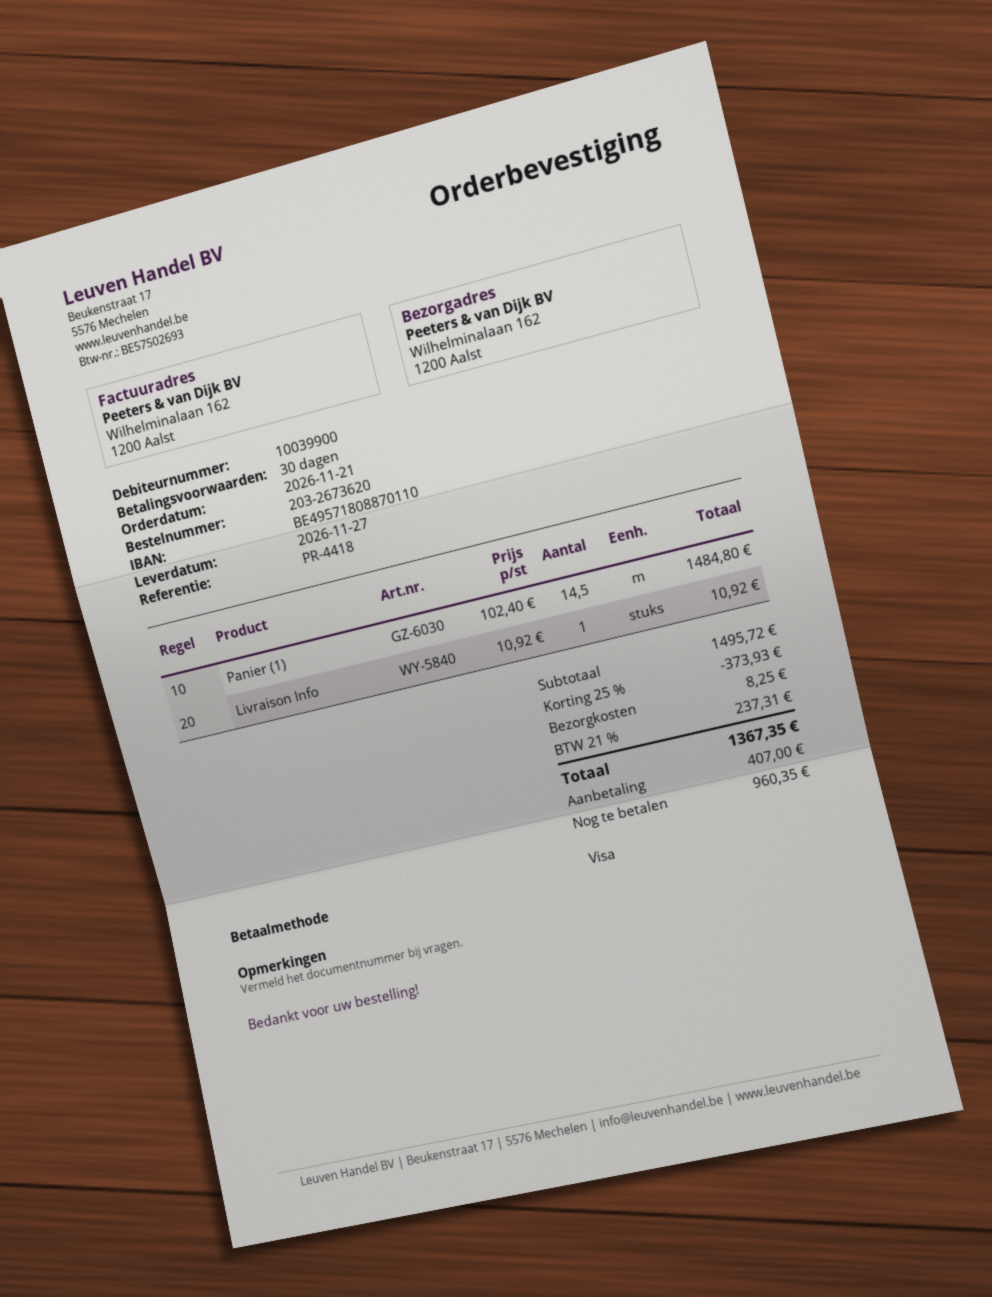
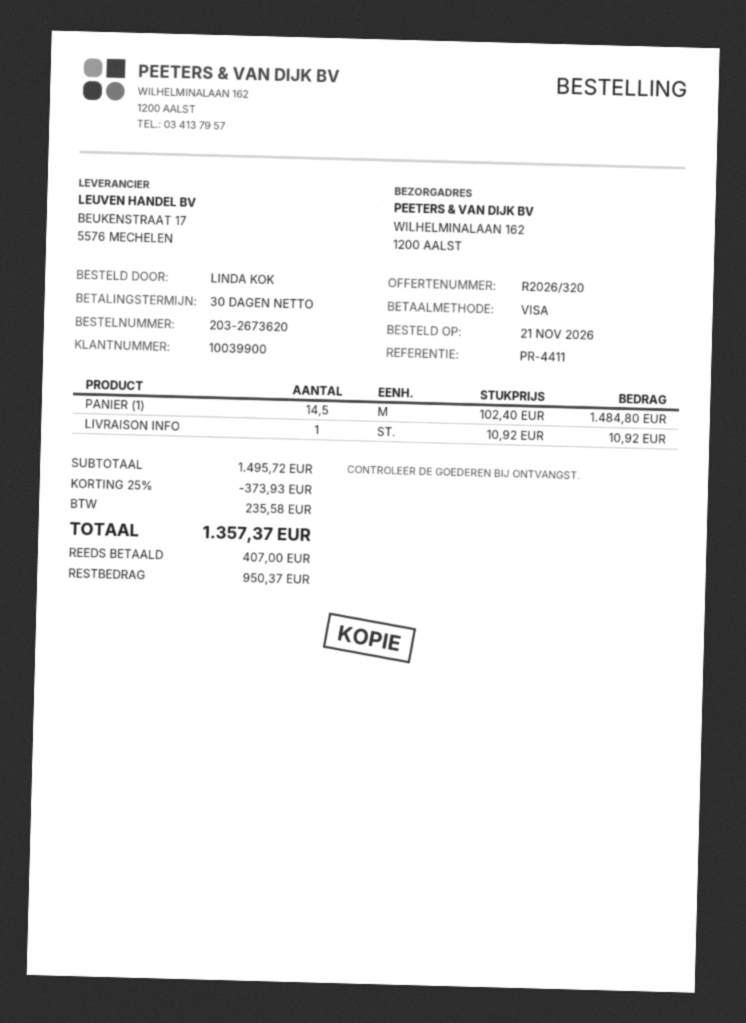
reference: PR-4418 -> PR-4411
shipping: 8.25 -> none
tax: 237.31 -> 235.58
total: 1367.35 -> 1357.37
balance: 960.35 -> 950.37

